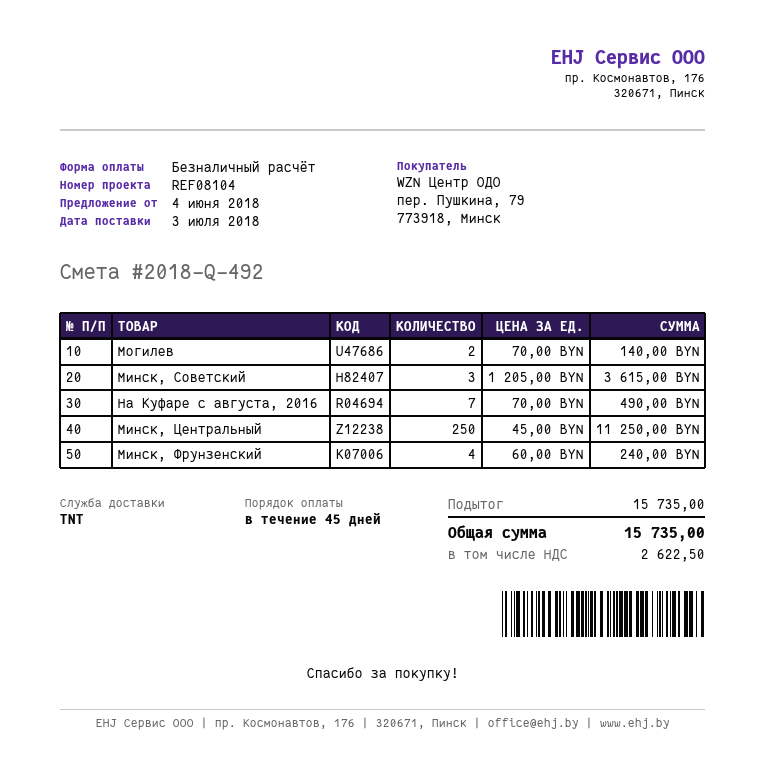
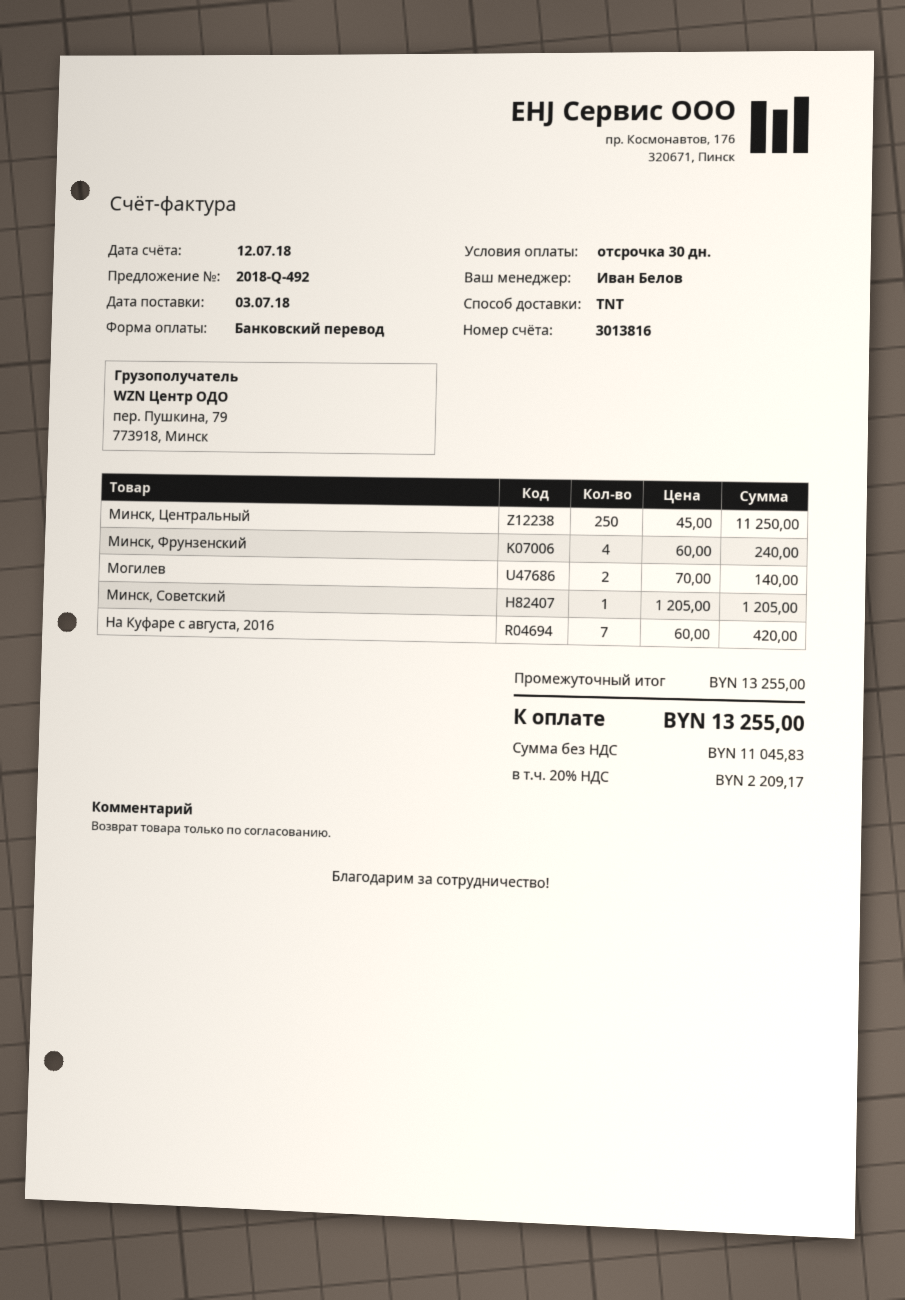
payment terms: 45 days -> 30 days
Минск, Советский: 3 x 1205.00 = 3615.00 -> 1 x 1205.00 = 1205.00
На Куфаре с августа, 2016: 7 x 70.00 = 490.00 -> 7 x 60.00 = 420.00
subtotal: 15735.00 -> 13255.00
tax: 2622.50 -> 2209.17
total: 15735.00 -> 13255.00

